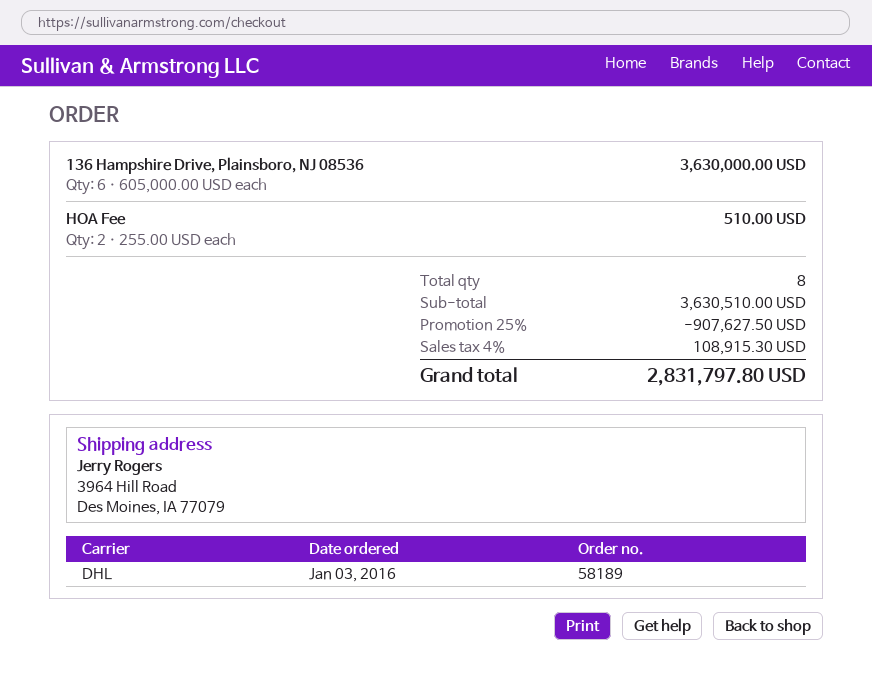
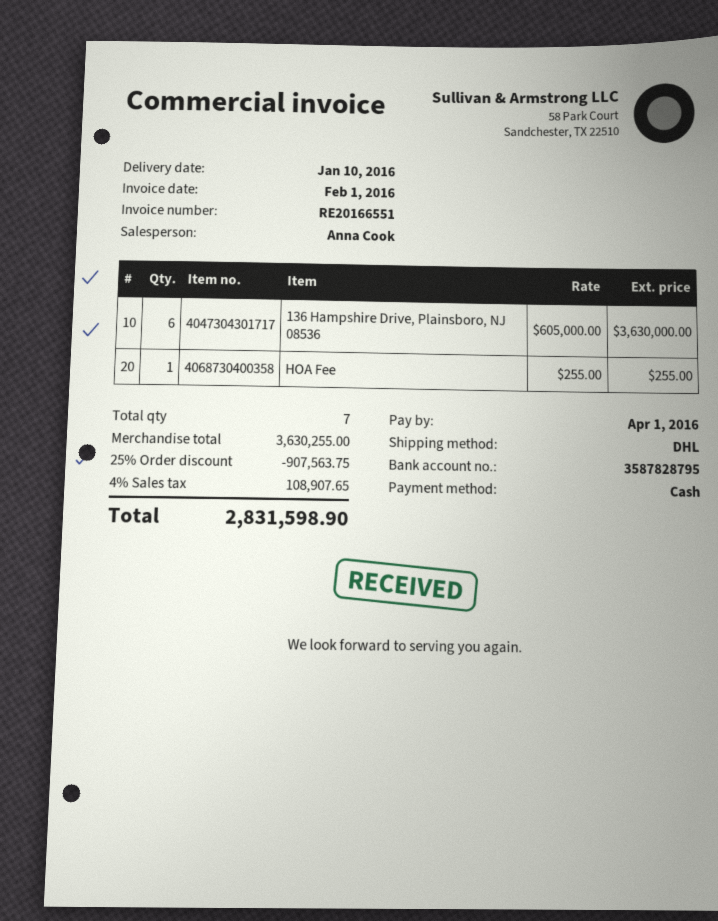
HOA Fee: 2 x 255.00 = 510.00 -> 1 x 255.00 = 255.00
total quantity: 8 -> 7
subtotal: 3630510.00 -> 3630255.00
discount: 25% = 907627.50 -> 25% = 907563.75
tax: 4% = 108915.30 -> 4% = 108907.65
total: 2831797.80 -> 2831598.90

